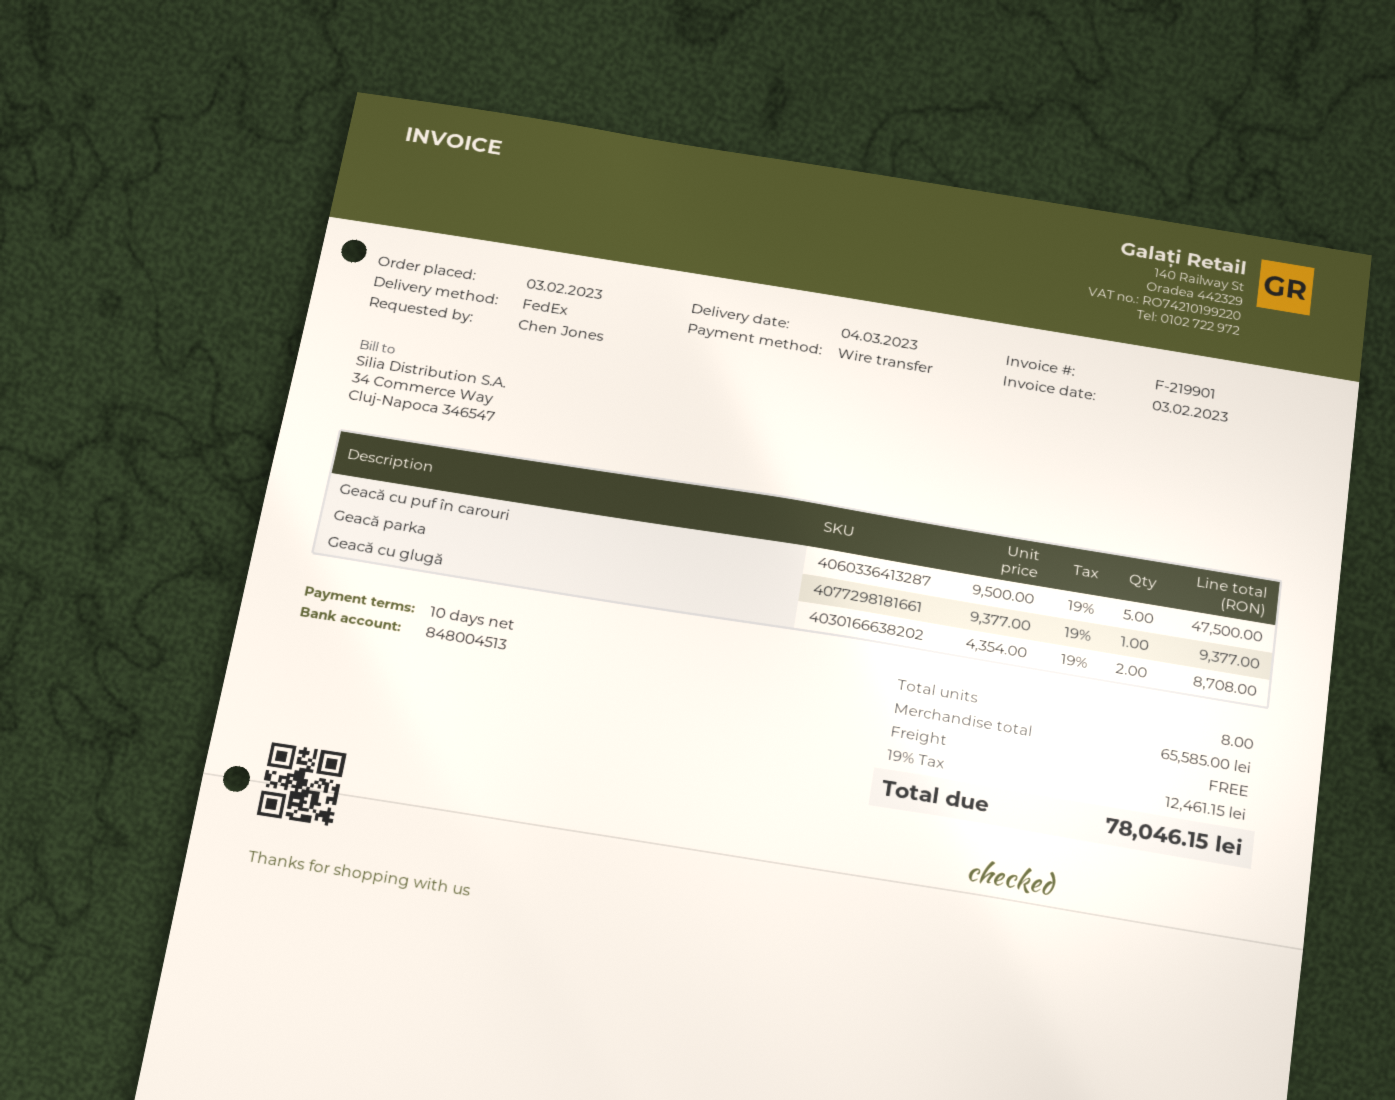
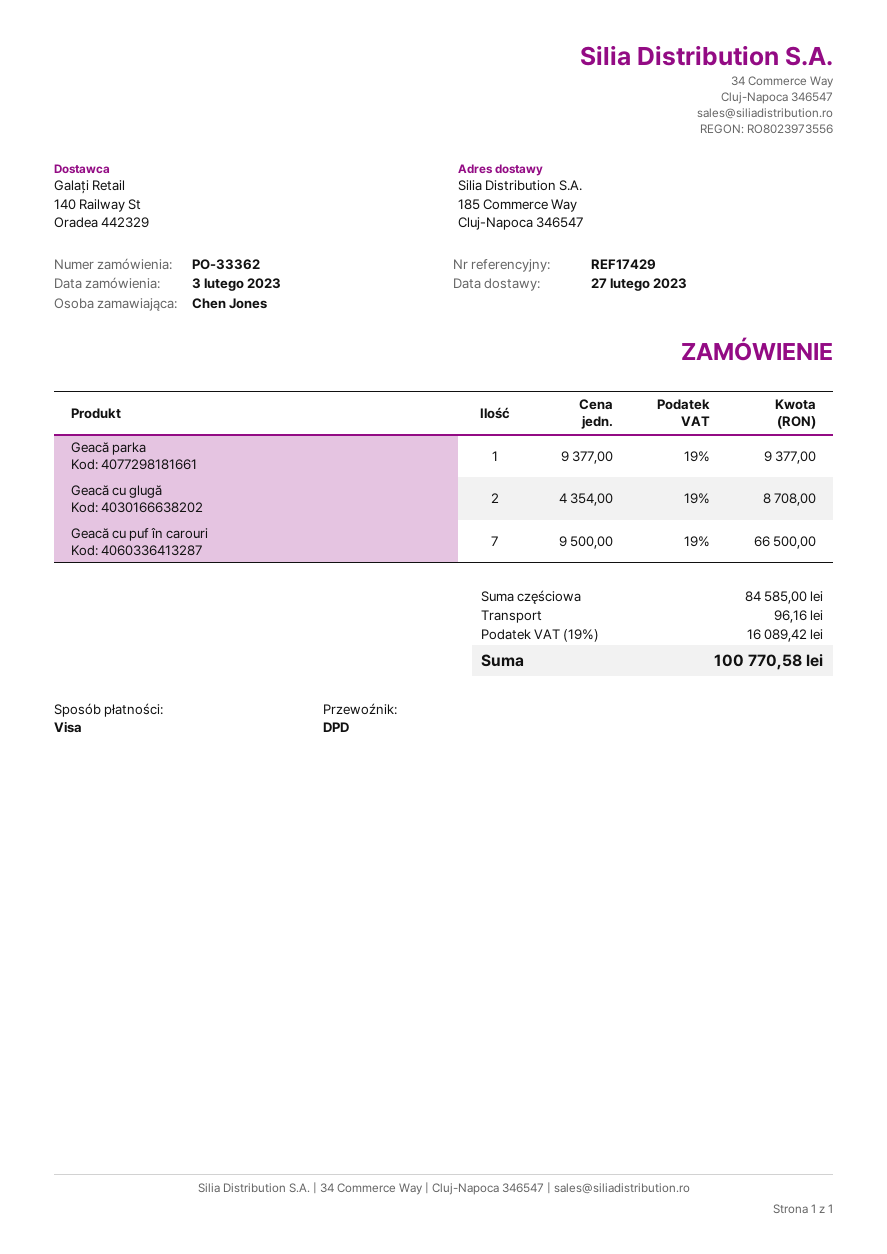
delivery date: 2023-03-04 -> 2023-02-27
payment method: bank transfer -> Visa
shipping method: FedEx -> DPD
Geacă cu puf în carouri: 5 x 9500.00 = 47500.00 -> 7 x 9500.00 = 66500.00
subtotal: 65585.00 -> 84585.00
shipping: 0.00 -> 96.16
tax: 19% = 12461.15 -> 19% = 16089.42
total: 78046.15 -> 100770.58

